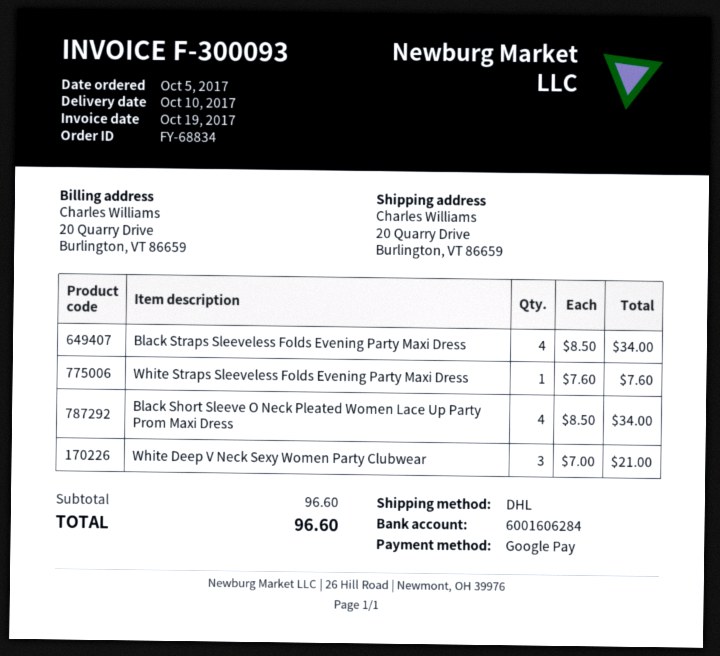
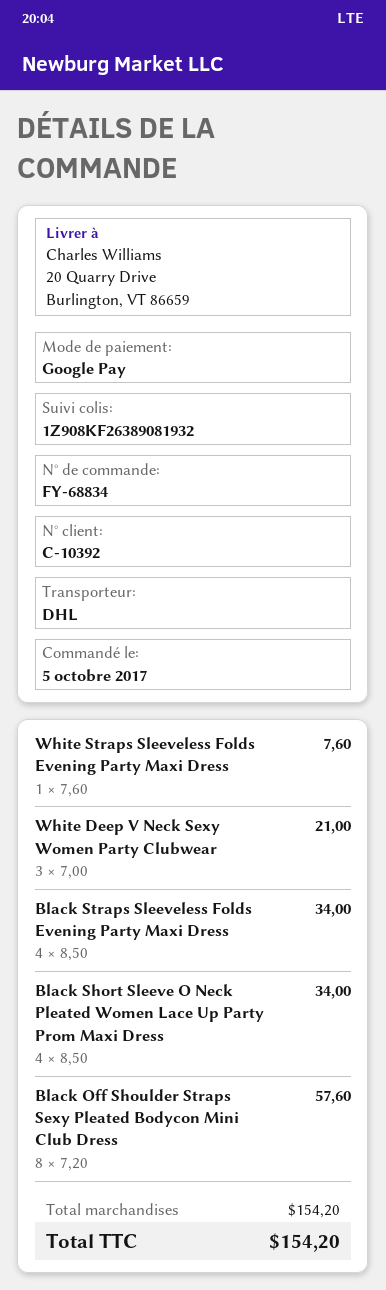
Black Off Shoulder Straps Sexy Pleated Bodycon Mini Club Dress: none -> 8 x 7.20 = 57.60
subtotal: 96.60 -> 154.20
total: 96.60 -> 154.20

